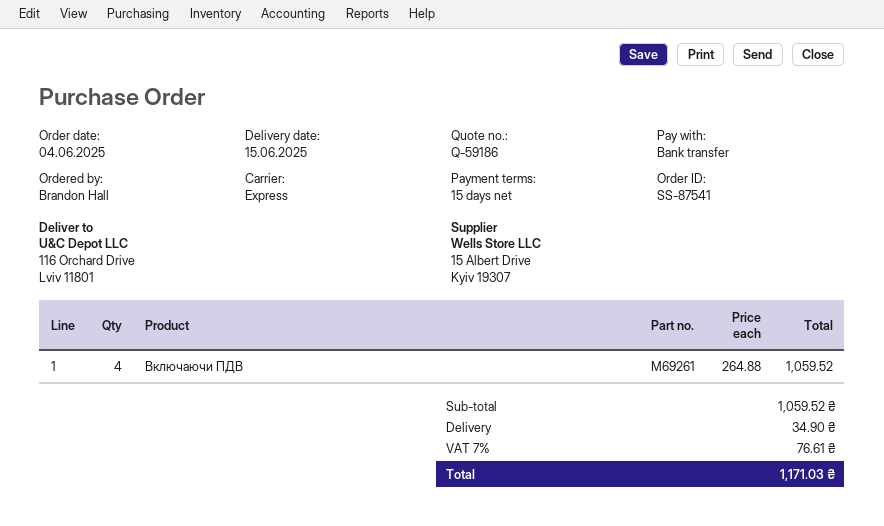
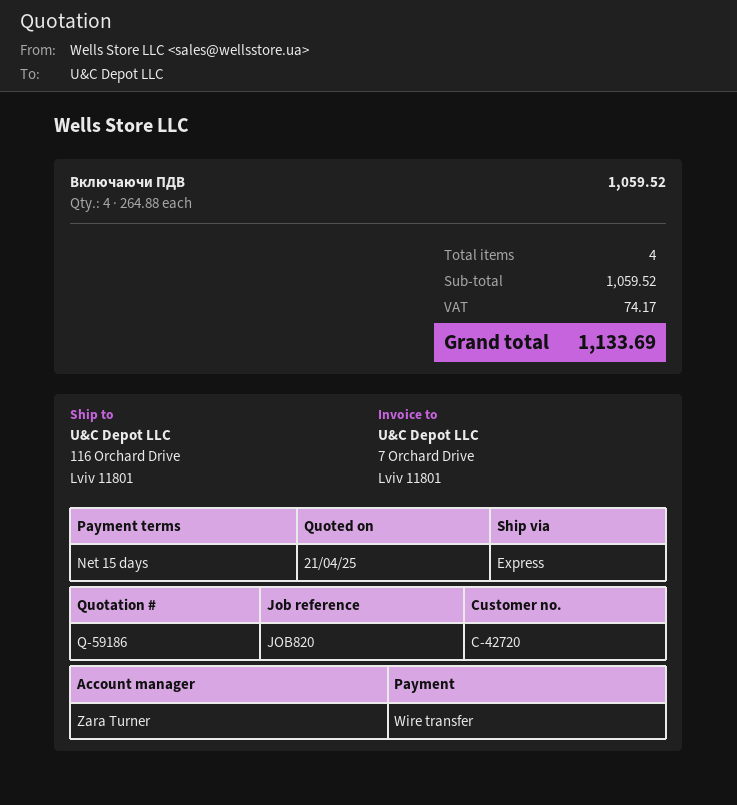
shipping: 34.90 -> none
tax: 76.61 -> 74.17
total: 1171.03 -> 1133.69

